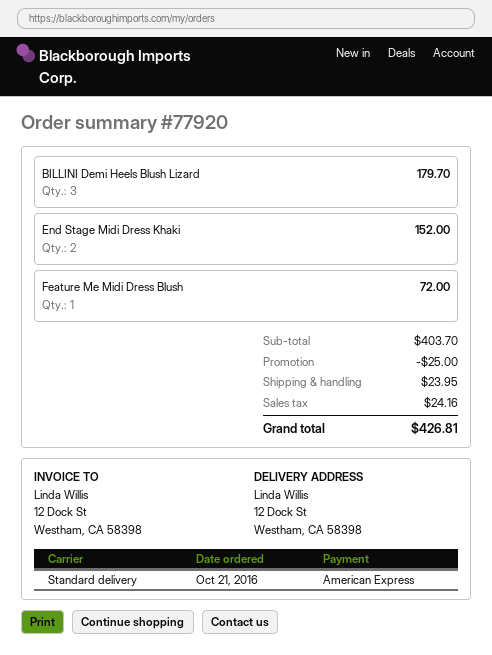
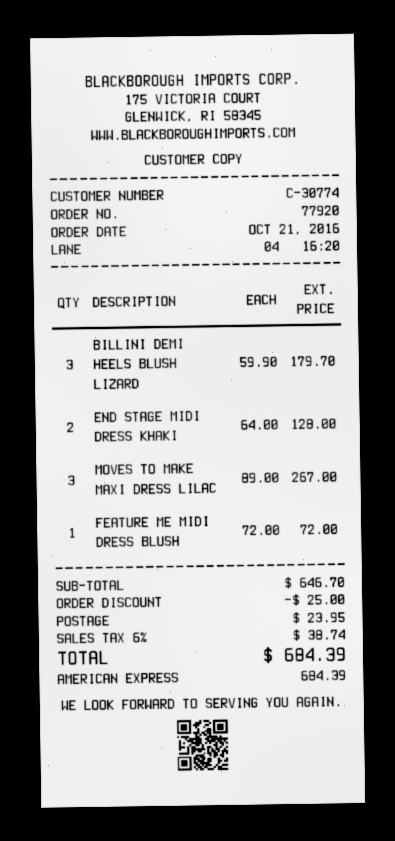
End Stage Midi Dress Khaki: 2 for 152.00 -> 2 for 128.00
MOVES TO MAKE MAXI DRESS LILAC: none -> 3 for 267.00
subtotal: 403.70 -> 646.70
tax: 24.16 -> 38.74
total: 426.81 -> 684.39

